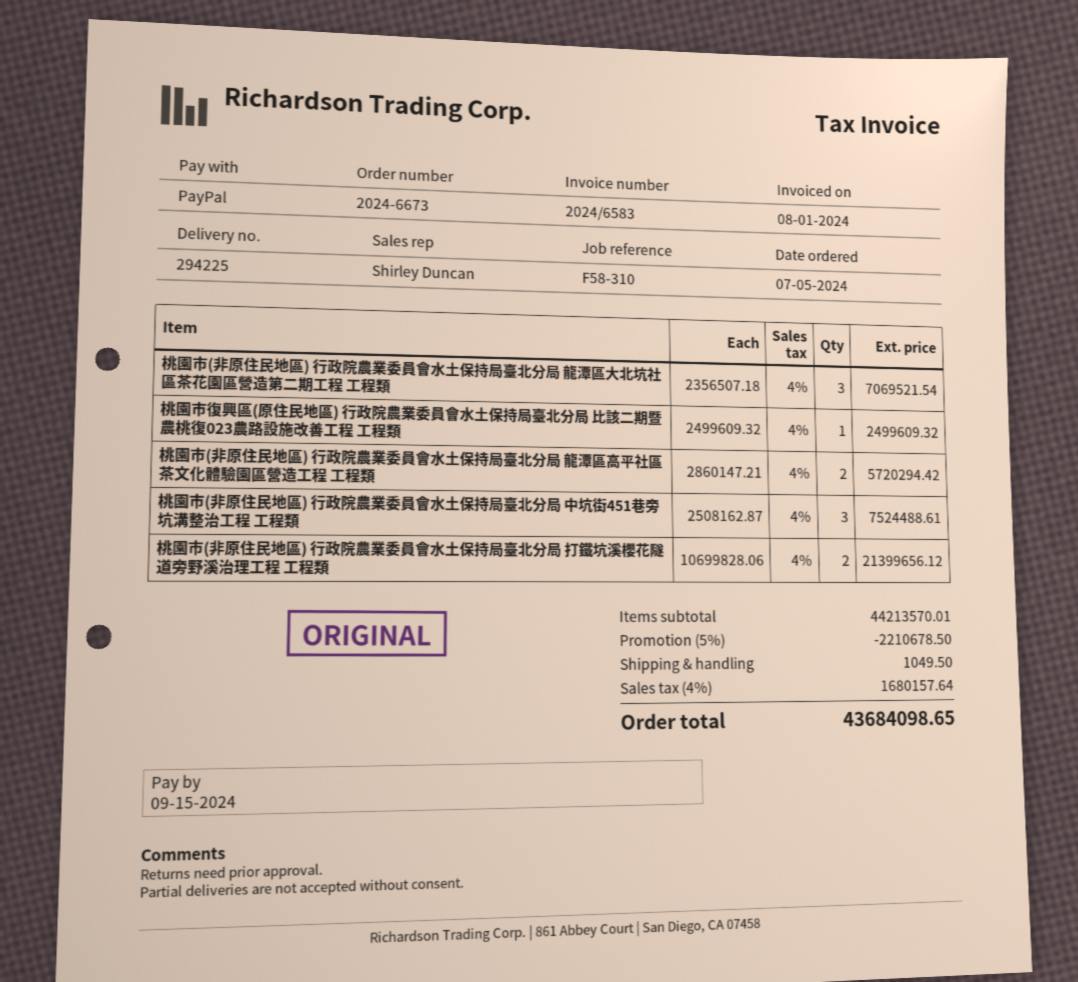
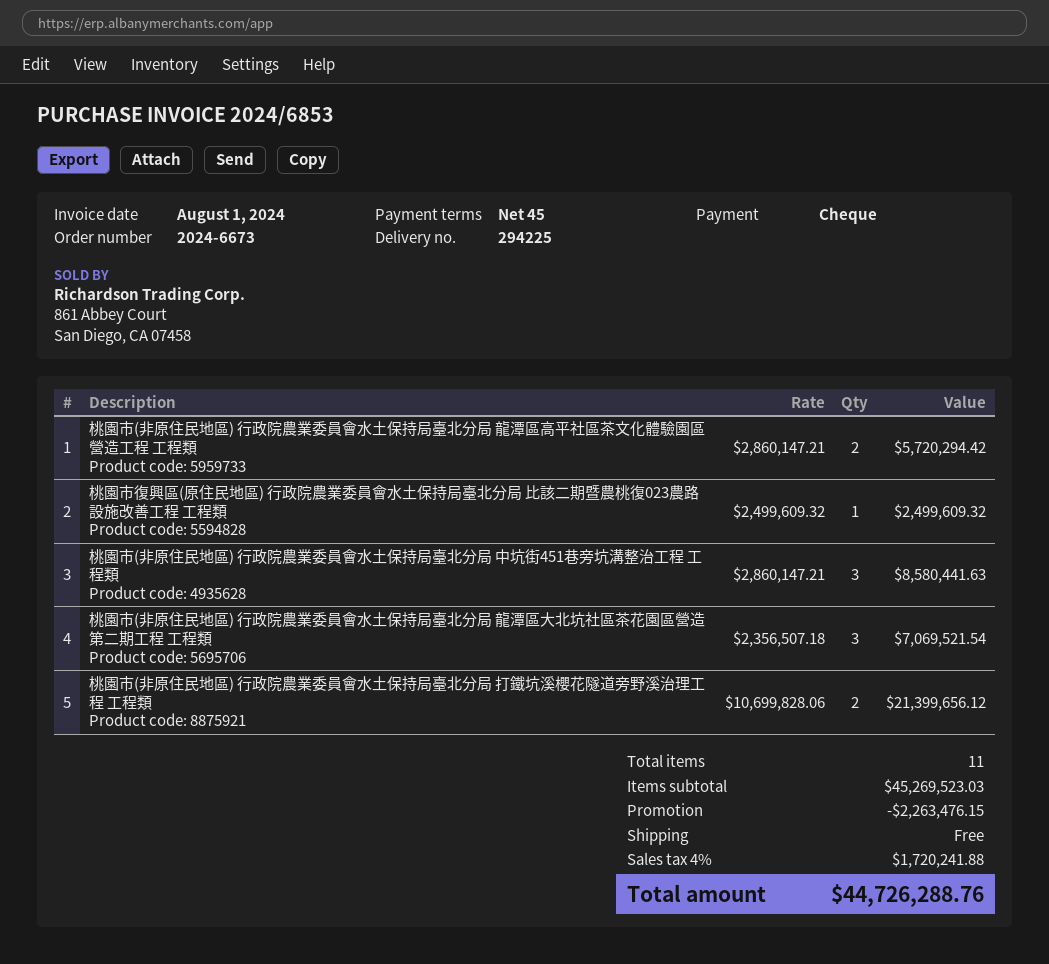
invoice number: 2024/6583 -> 2024/6853
payment method: PayPal -> cheque
桃園市(非原住民地區) 行政院農業委員會水土保持局臺北分局 中坑街451巷旁坑溝整治工程 工程類: 3 x 2508162.87 = 7524488.61 -> 3 x 2860147.21 = 8580441.63
subtotal: 44213570.01 -> 45269523.03
discount: 2210678.50 -> 2263476.15
shipping: 1049.50 -> 0.00
tax: 4% = 1680157.64 -> 4% = 1720241.88
total: 43684098.65 -> 44726288.76

